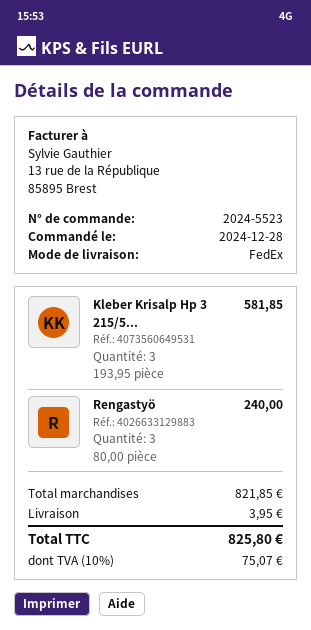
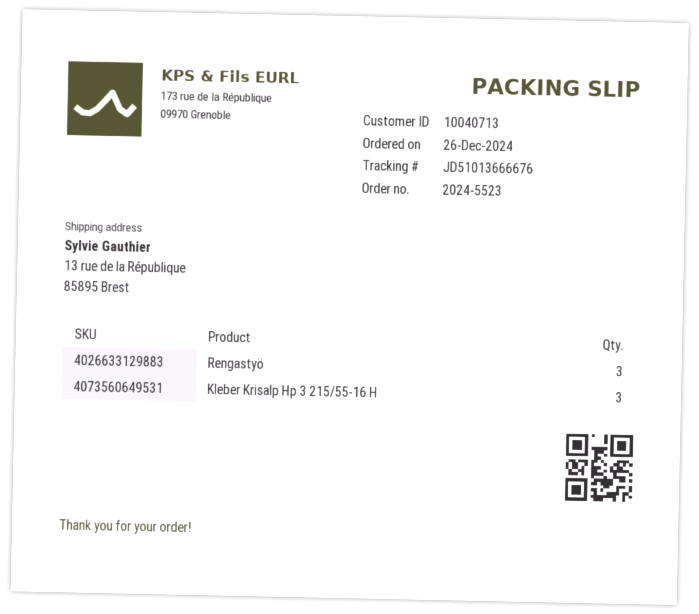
order date: 2024-12-28 -> 2024-12-26

